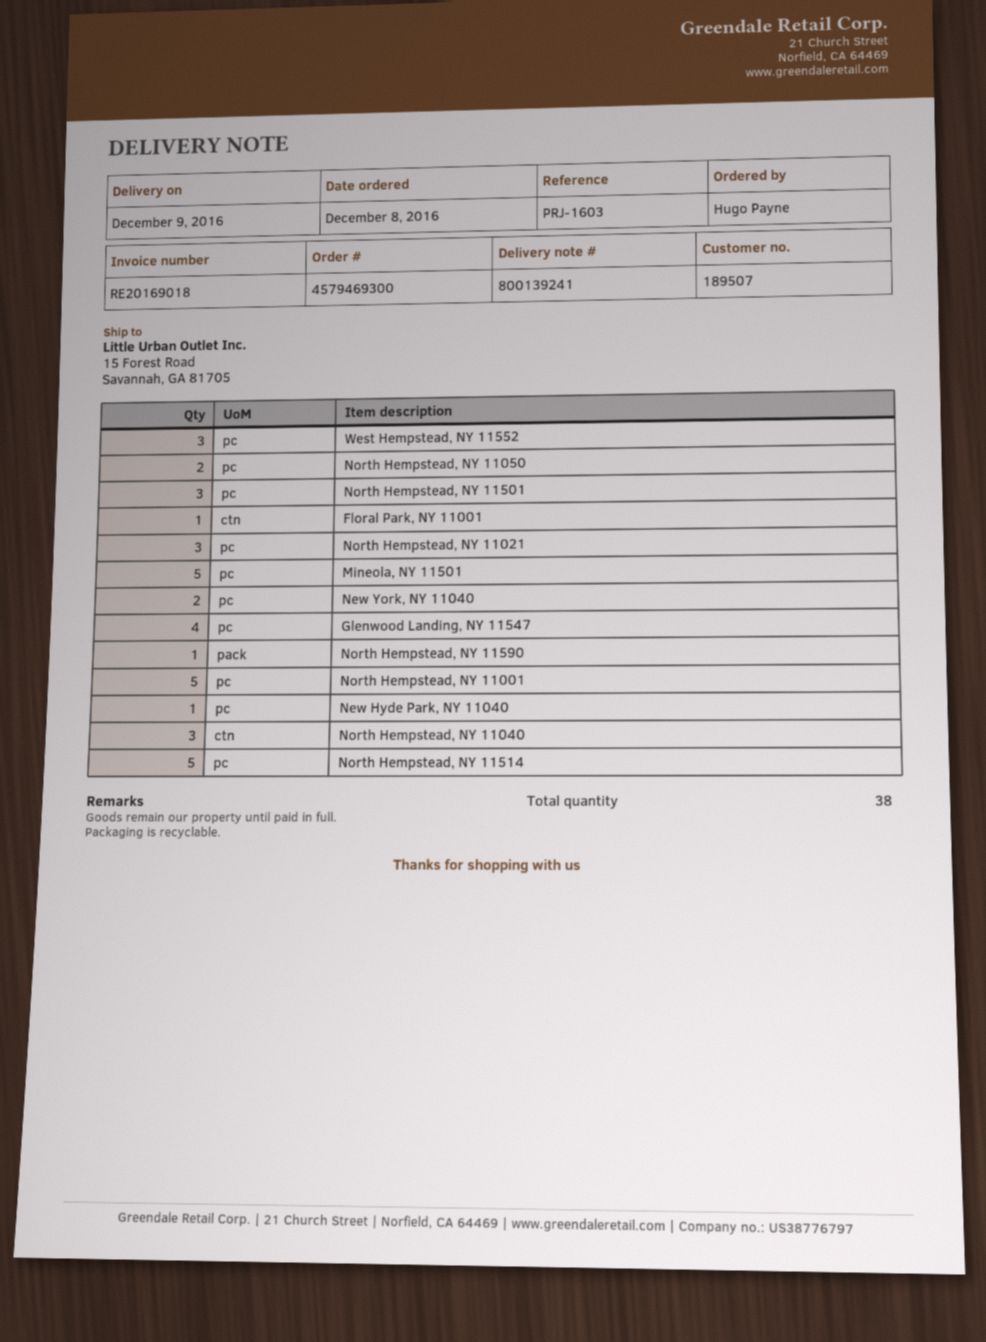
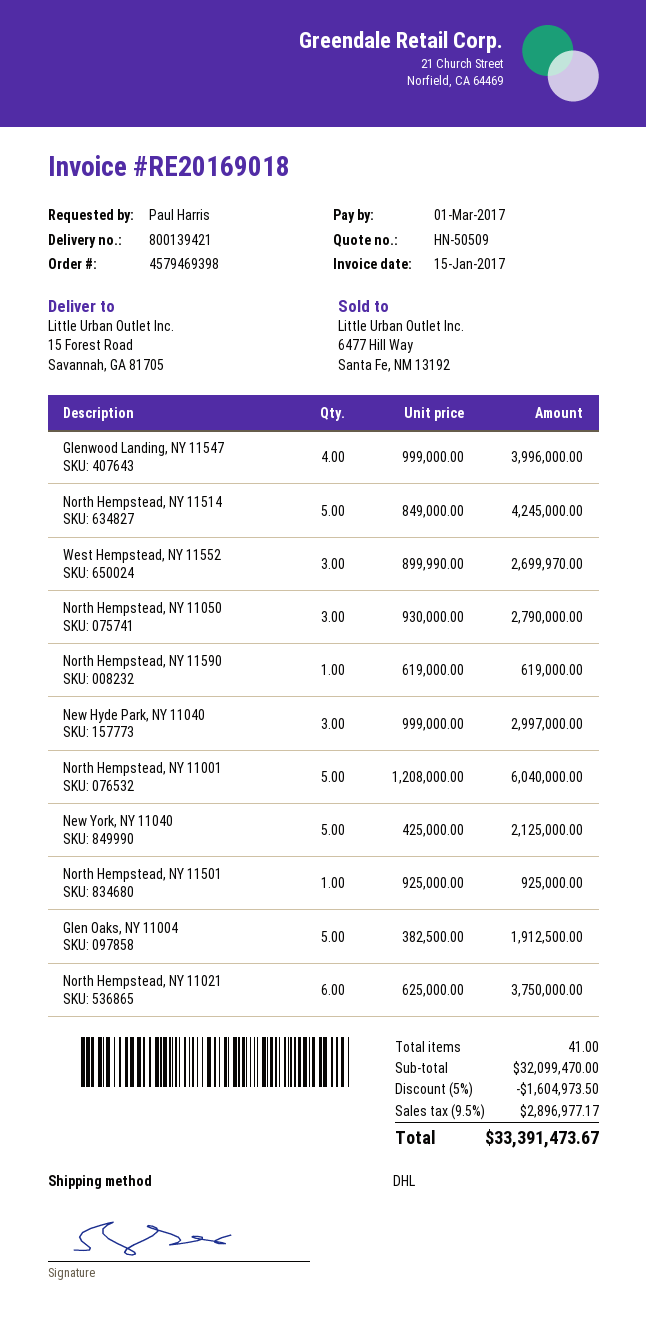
order number: 4579469300 -> 4579469398
delivery note number: 800139241 -> 800139421
ordered by: Hugo Payne -> Paul Harris
North Hempstead, NY 11050: 2 -> 3
North Hempstead, NY 11501: 3 -> 1
Floral Park, NY 11001: 1 -> none
North Hempstead, NY 11021: 3 -> 6
Mineola, NY 11501: 5 -> none
New York, NY 11040: 2 -> 5
New Hyde Park, NY 11040: 1 -> 3
North Hempstead, NY 11040: 3 -> none
Glen Oaks, NY 11004: none -> 5
total quantity: 38 -> 41

